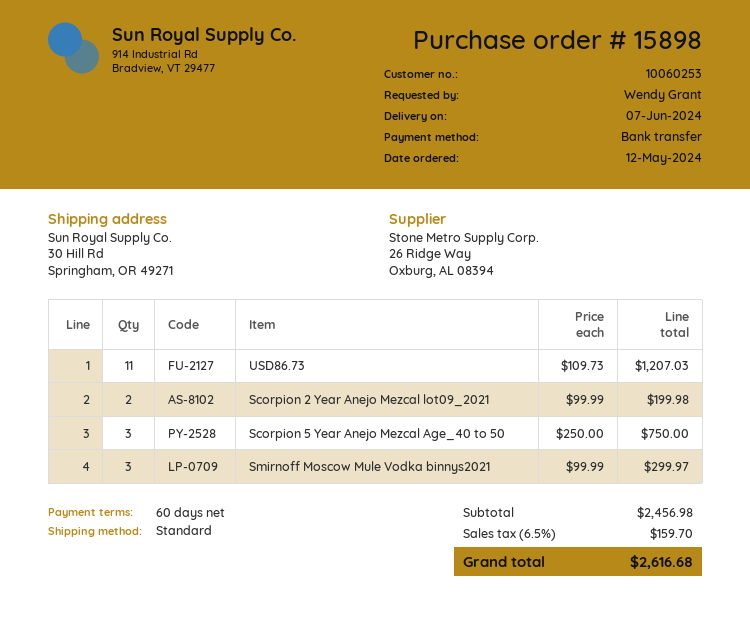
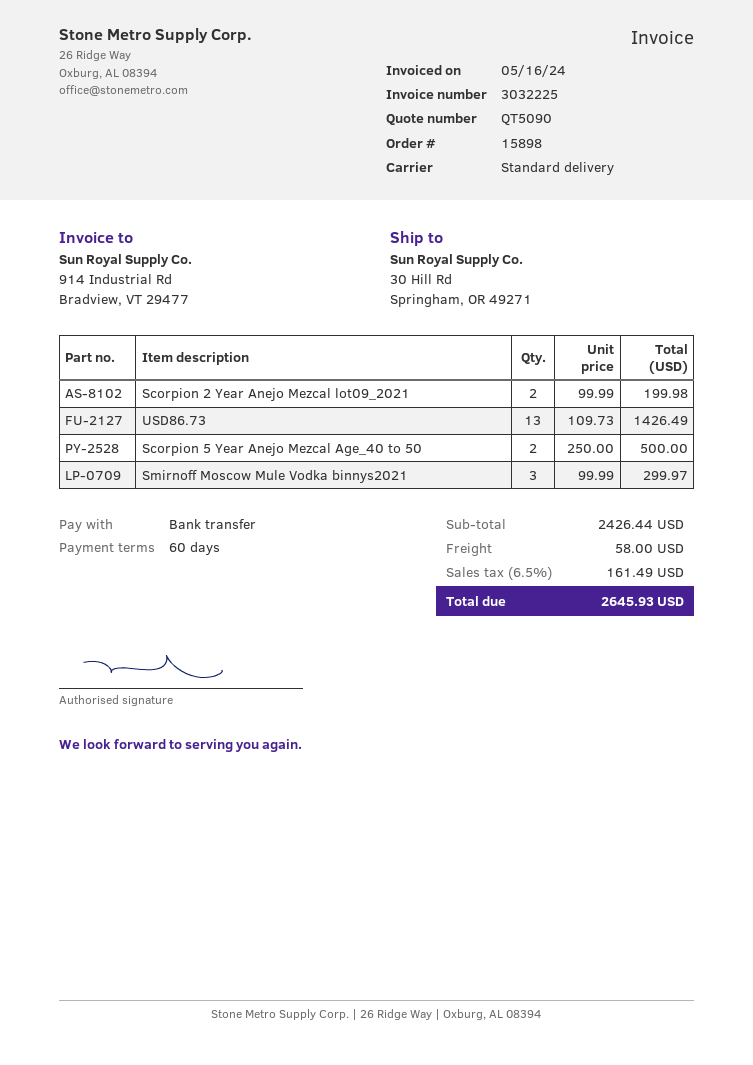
USD86.73: 11 x 109.73 = 1207.03 -> 13 x 109.73 = 1426.49
Scorpion 5 Year Anejo Mezcal Age_40 to 50: 3 x 250.00 = 750.00 -> 2 x 250.00 = 500.00
subtotal: 2456.98 -> 2426.44
shipping: none -> 58.00
tax: 6.5% = 159.70 -> 6.5% = 161.49
total: 2616.68 -> 2645.93

